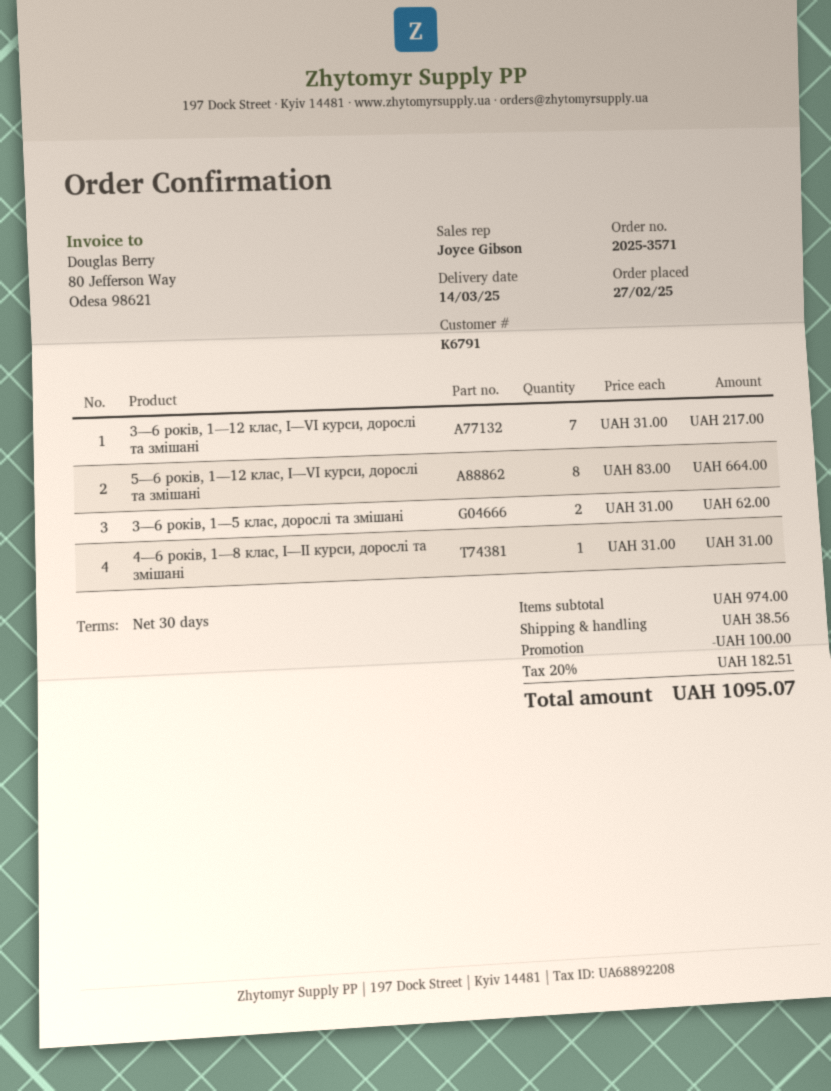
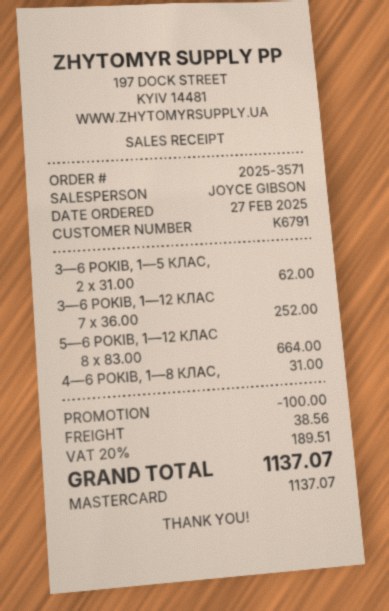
3—6 років, 1—12 клас, I—VI курси, дорослі та змішані: 7 x 31.00 = 217.00 -> 7 x 36.00 = 252.00
tax: 20% = 182.51 -> 20% = 189.51
total: 1095.07 -> 1137.07

